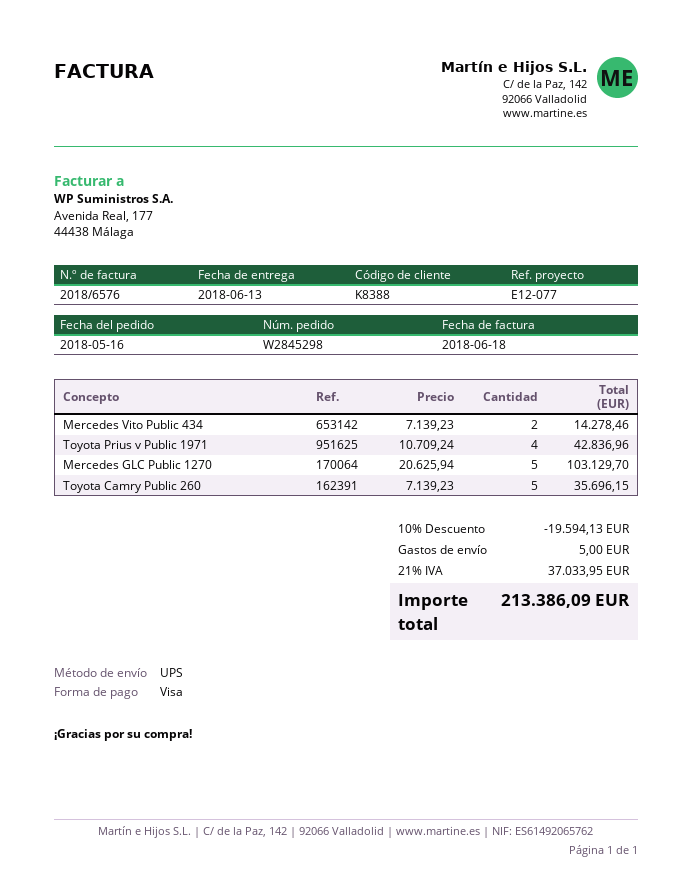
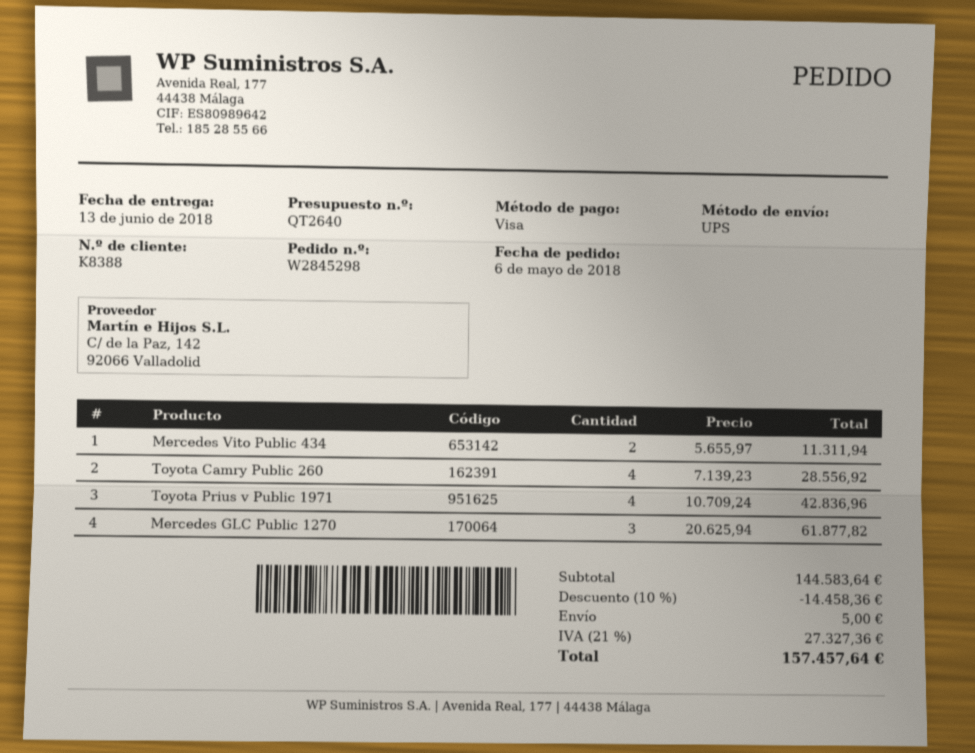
order date: 2018-05-16 -> 2018-05-06
Mercedes Vito Public 434: 2 x 7139.23 = 14278.46 -> 2 x 5655.97 = 11311.94
Mercedes GLC Public 1270: 5 x 20625.94 = 103129.70 -> 3 x 20625.94 = 61877.82
Toyota Camry Public 260: 5 x 7139.23 = 35696.15 -> 4 x 7139.23 = 28556.92
discount: 10% = 19594.13 -> 10% = 14458.36
tax: 21% = 37033.95 -> 21% = 27327.36
total: 213386.09 -> 157457.64

